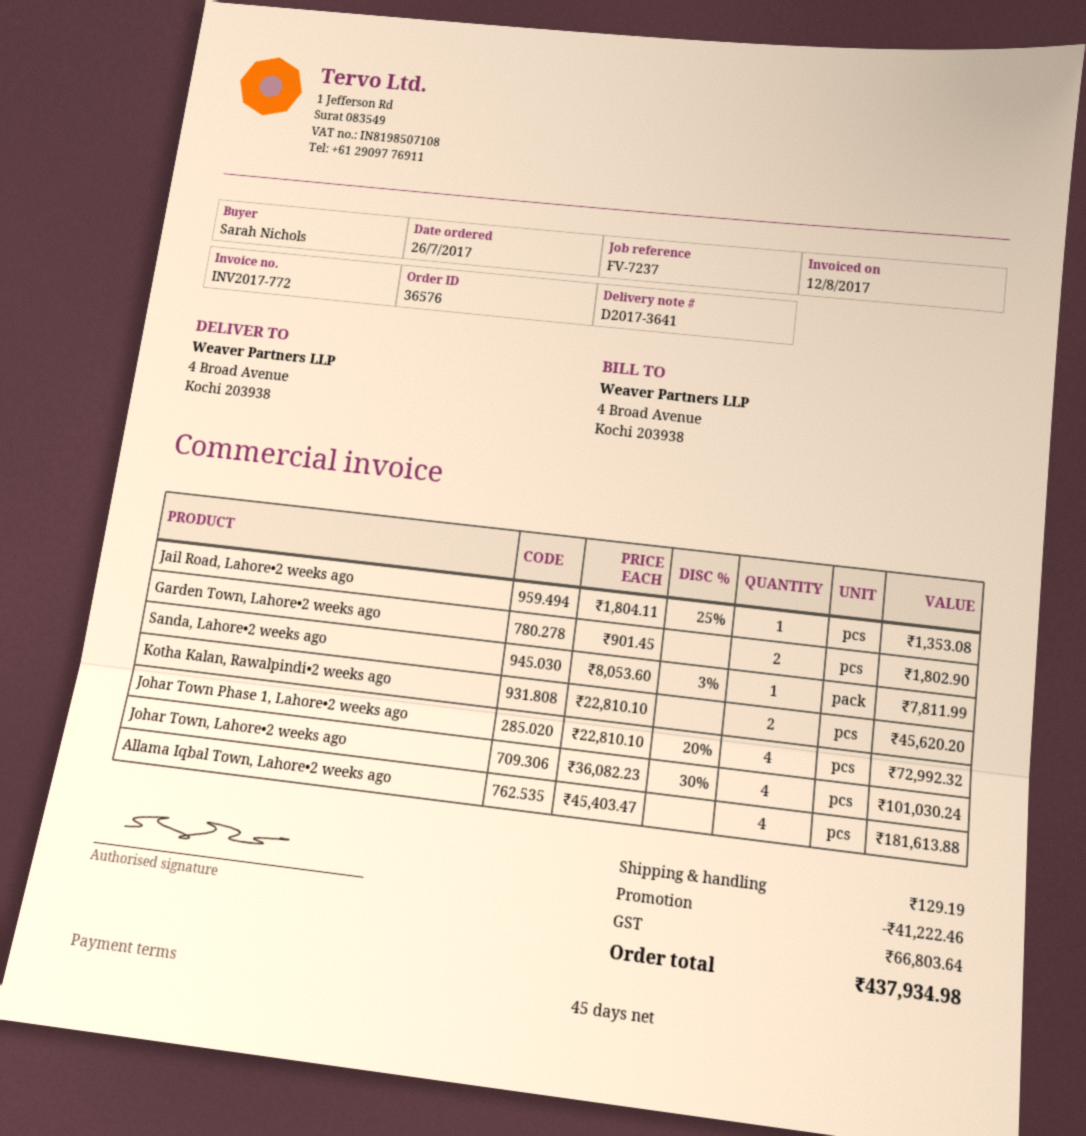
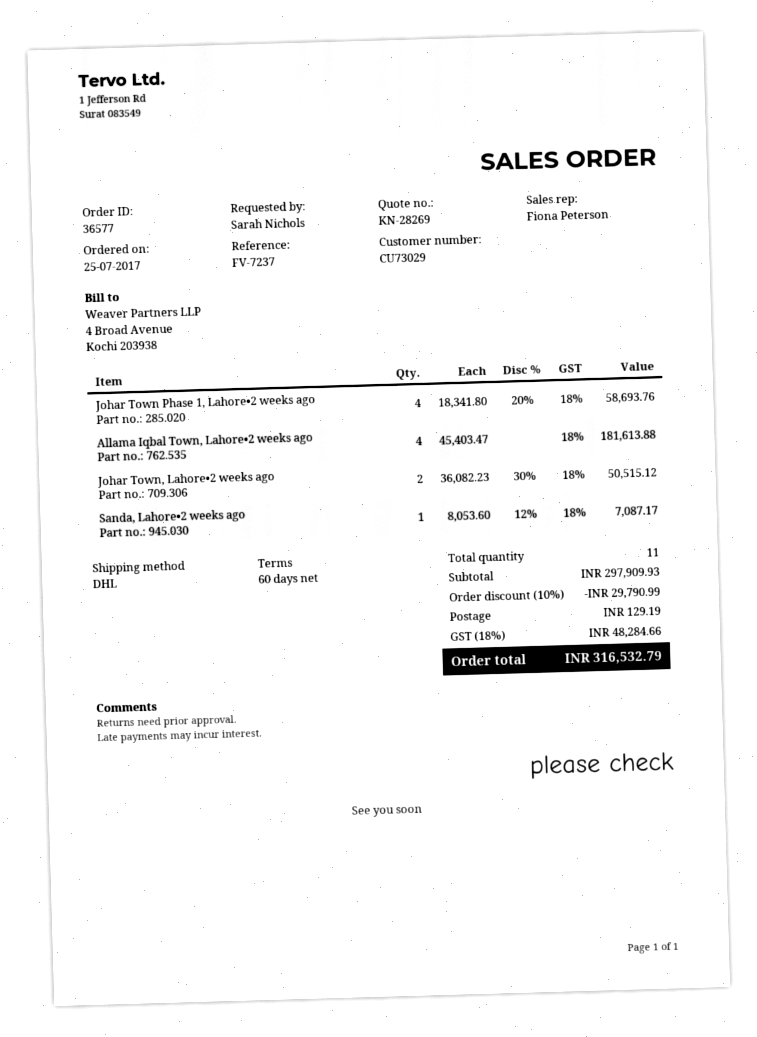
order number: 36576 -> 36577
order date: 2017-07-26 -> 2017-07-25
payment terms: 45 days -> 60 days
Jail Road, Lahore•2 weeks ago: 1 x 1804.11 - 25% = 1353.08 -> none
Garden Town, Lahore•2 weeks ago: 2 x 901.45 = 1802.90 -> none
Sanda, Lahore•2 weeks ago: 1 x 8053.60 - 3% = 7811.99 -> 1 x 8053.60 - 12% = 7087.17
Kotha Kalan, Rawalpindi•2 weeks ago: 2 x 22810.10 = 45620.20 -> none
Johar Town Phase 1, Lahore•2 weeks ago: 4 x 22810.10 - 20% = 72992.32 -> 4 x 18341.80 - 20% = 58693.76
Johar Town, Lahore•2 weeks ago: 4 x 36082.23 - 30% = 101030.24 -> 2 x 36082.23 - 30% = 50515.12
discount: 41222.46 -> 29790.99
tax: 66803.64 -> 48284.66
total: 437934.98 -> 316532.79

